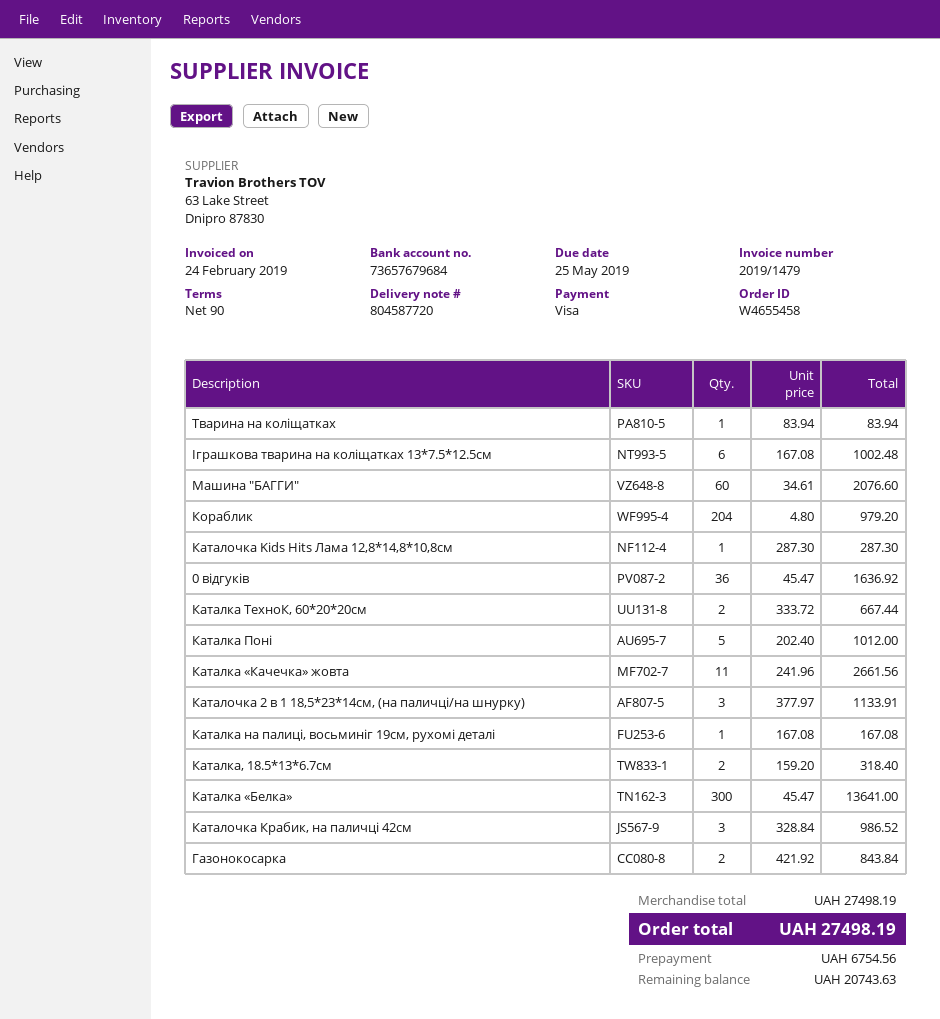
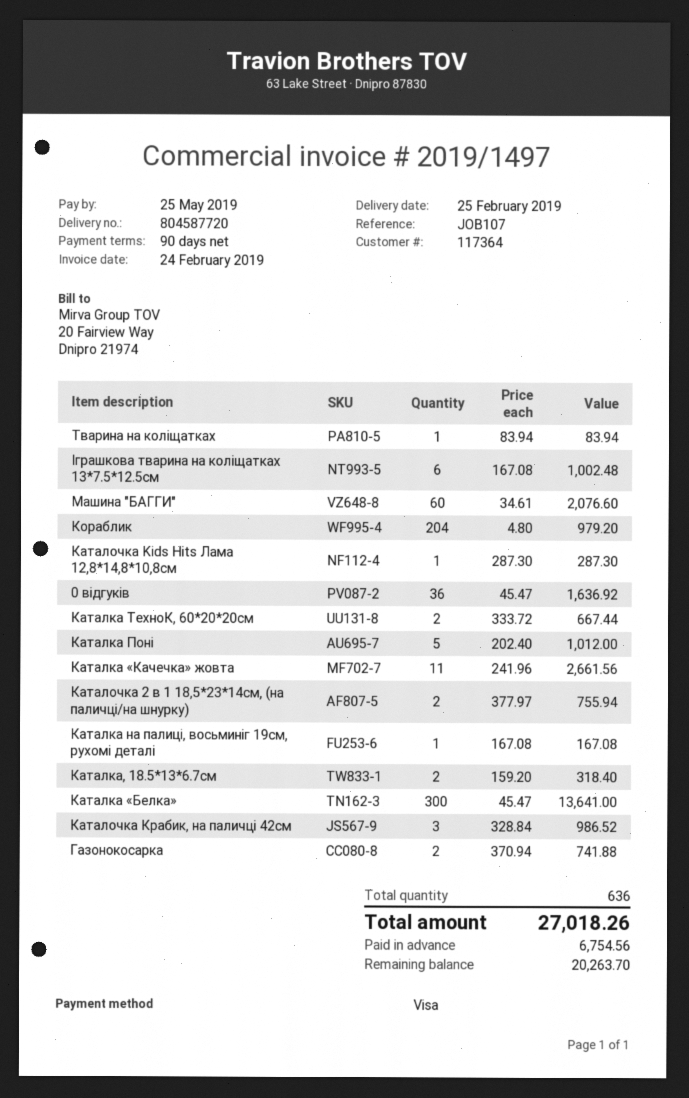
invoice number: 2019/1479 -> 2019/1497
Каталочка 2 в 1 18,5*23*14см, (на паличці/на шнурку): 3 x 377.97 = 1133.91 -> 2 x 377.97 = 755.94
Газонокосарка: 2 x 421.92 = 843.84 -> 2 x 370.94 = 741.88
total: 27498.19 -> 27018.26
balance: 20743.63 -> 20263.70

